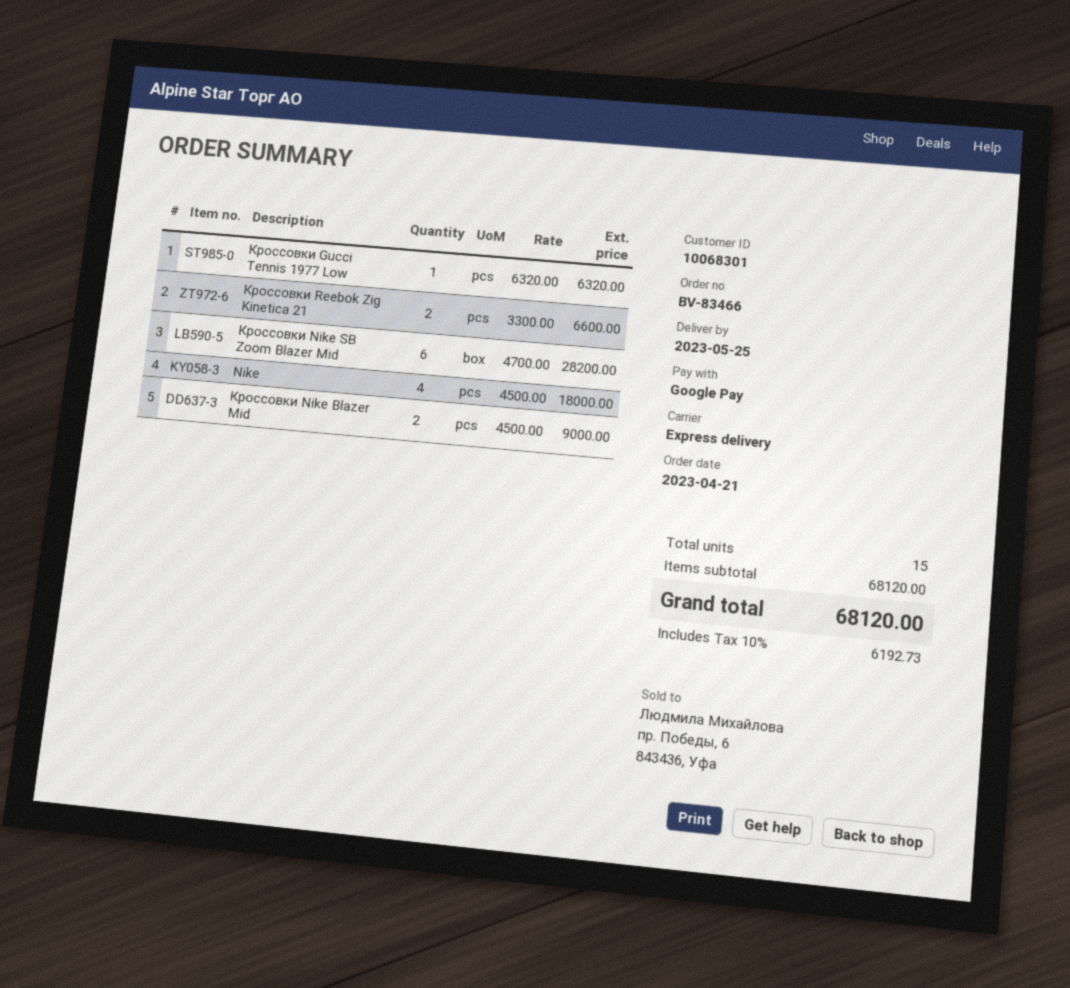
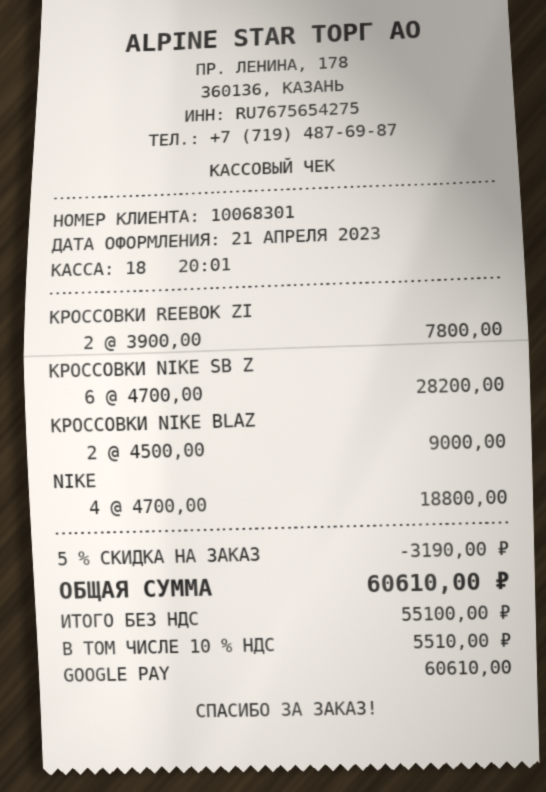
Кроссовки Gucci Tennis 1977 Low: 1 x 6320.00 = 6320.00 -> none
Кроссовки Reebok Zig Kinetica 21: 2 x 3300.00 = 6600.00 -> 2 x 3900.00 = 7800.00
Nike: 4 x 4500.00 = 18000.00 -> 4 x 4700.00 = 18800.00
discount: none -> 5% = 3190.00
tax: 10% = 6192.73 -> 10% = 5510.00
total: 68120.00 -> 60610.00

